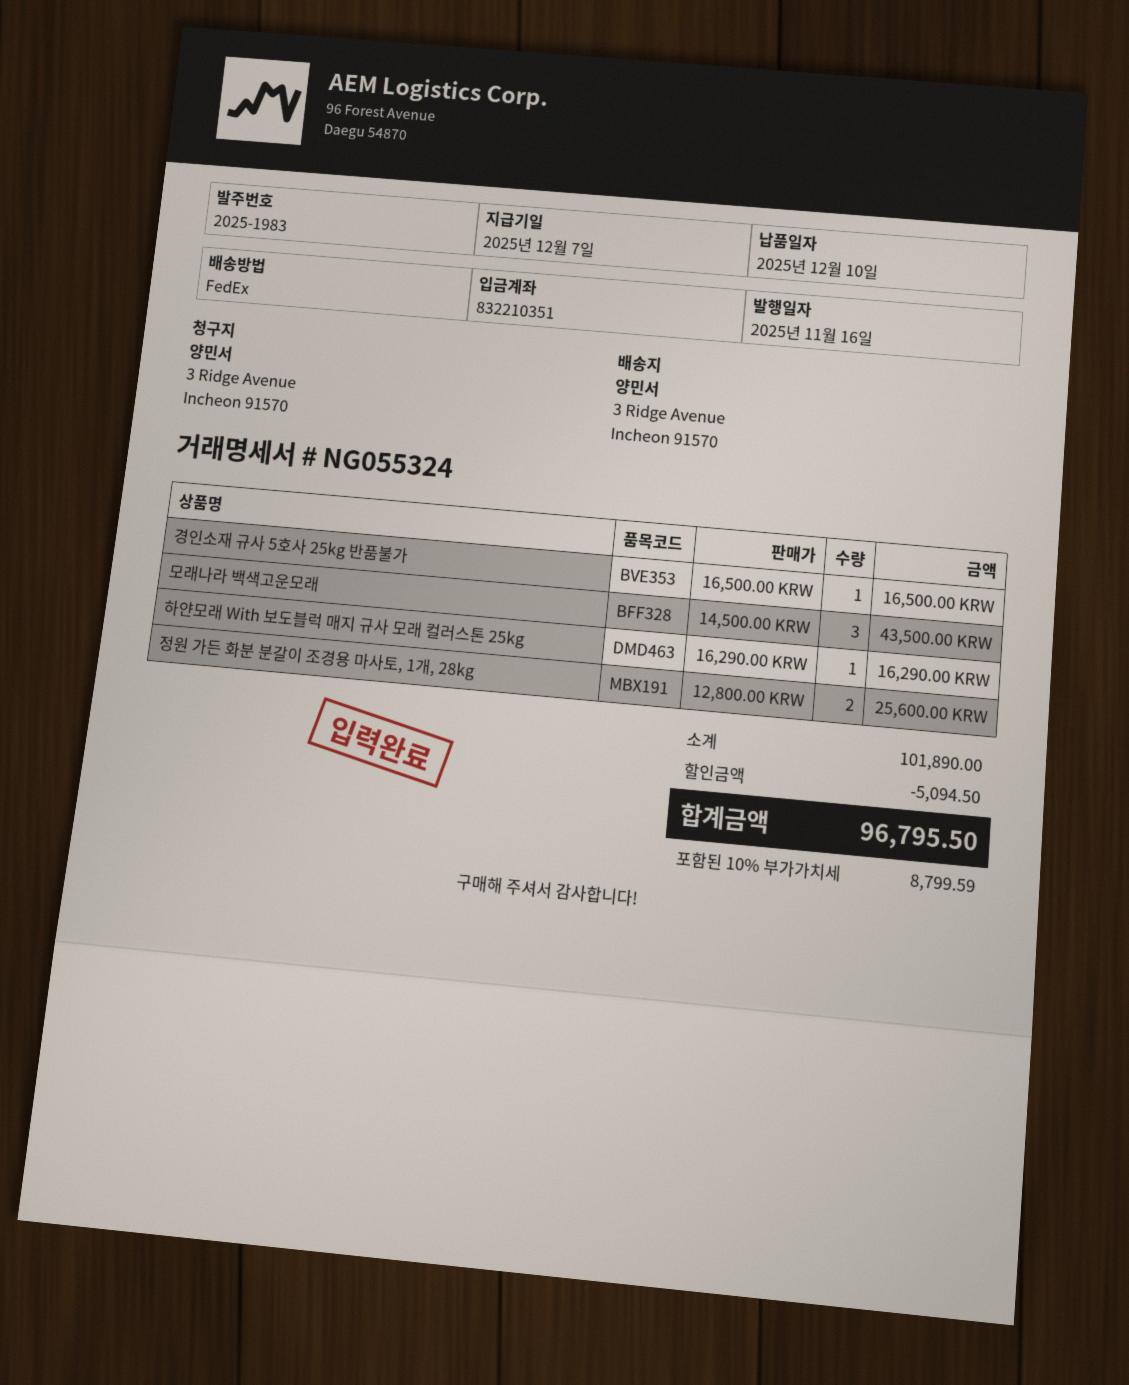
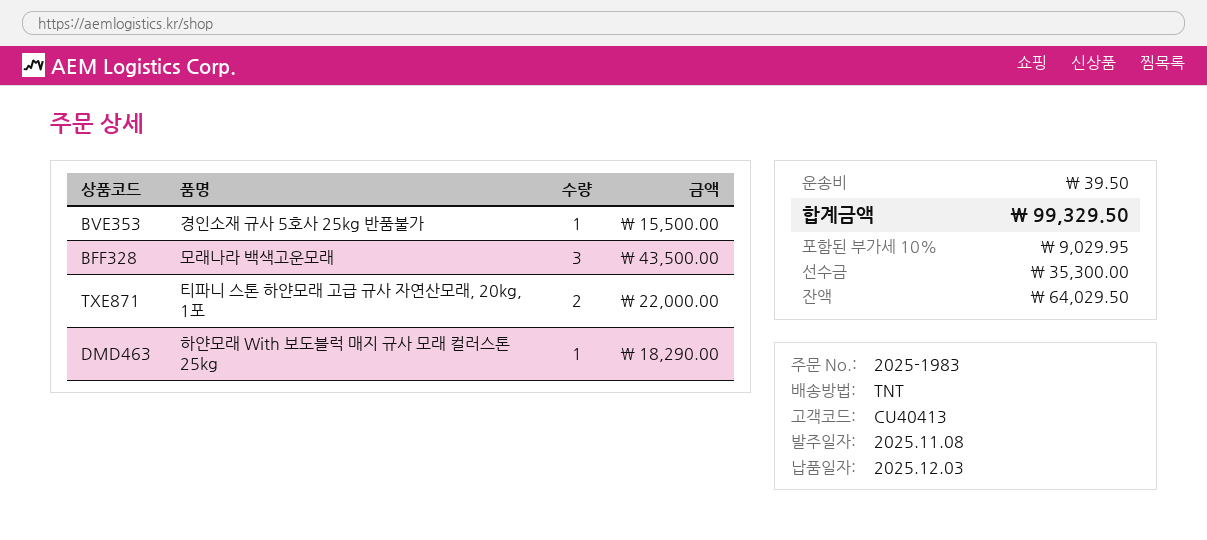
delivery date: 2025-12-10 -> 2025-12-03
shipping method: FedEx -> TNT
경인소재 규사 5호사 25kg 반품불가: 1 for 16500.00 -> 1 for 15500.00
하얀모래 With 보도블럭 매지 규사 모래 컬러스톤 25kg: 1 for 16290.00 -> 1 for 18290.00
정원 가든 화분 분갈이 조경용 마사토, 1개, 28kg: 2 for 25600.00 -> none
티파니 스톤 하얀모래 고급 규사 자연산모래, 20kg, 1포: none -> 2 for 22000.00
discount: 5094.50 -> none
shipping: none -> 39.50
tax: 10% = 8799.59 -> 10% = 9029.95
total: 96795.50 -> 99329.50

